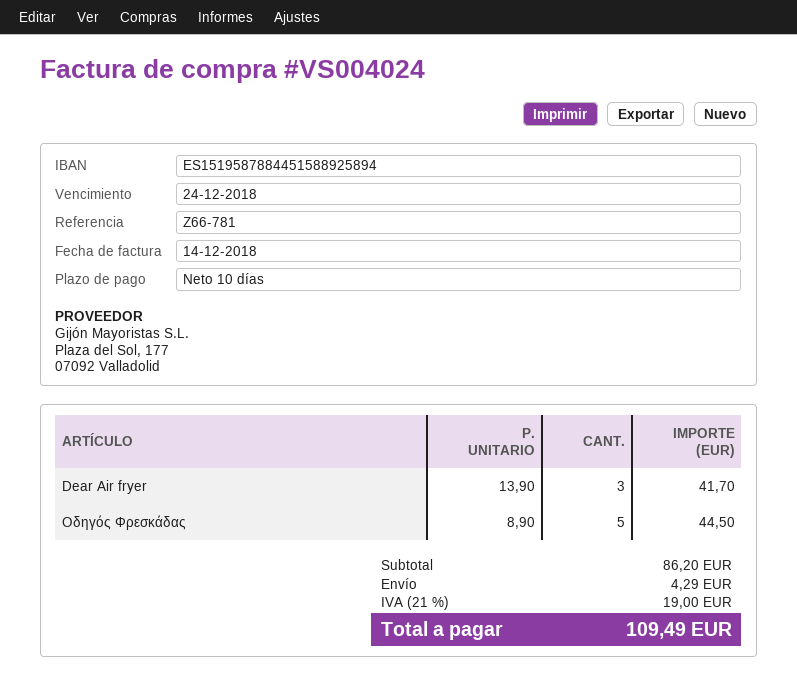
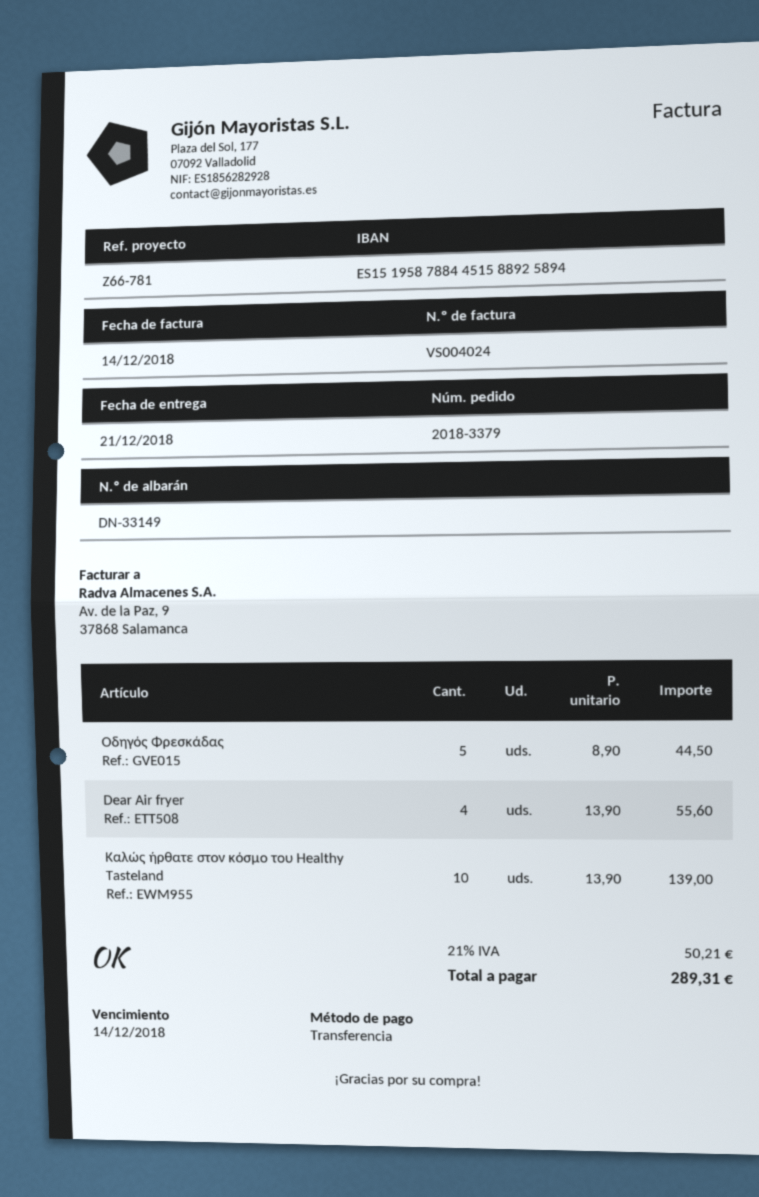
due date: 2018-12-24 -> 2018-12-14
Dear Air fryer: 3 x 13.90 = 41.70 -> 4 x 13.90 = 55.60
Καλώς ήρθατε στον κόσμο του Healthy Tasteland: none -> 10 x 13.90 = 139.00
shipping: 4.29 -> none
tax: 21% = 19.00 -> 21% = 50.21
total: 109.49 -> 289.31

